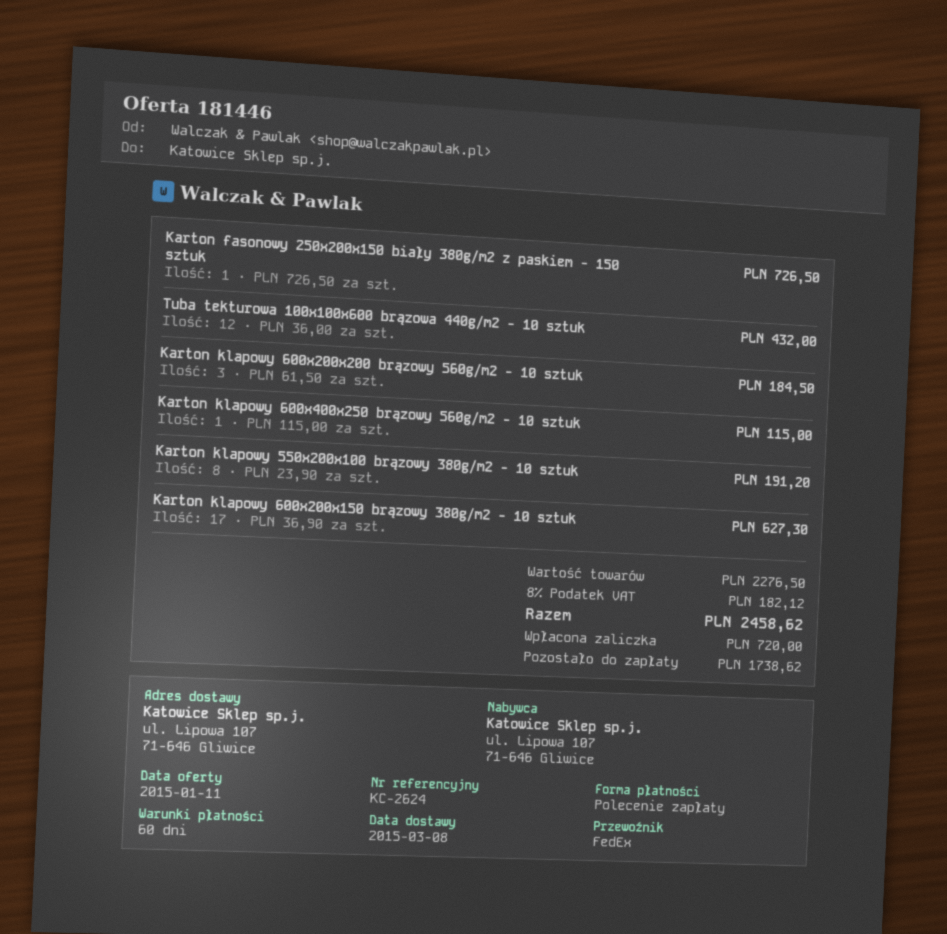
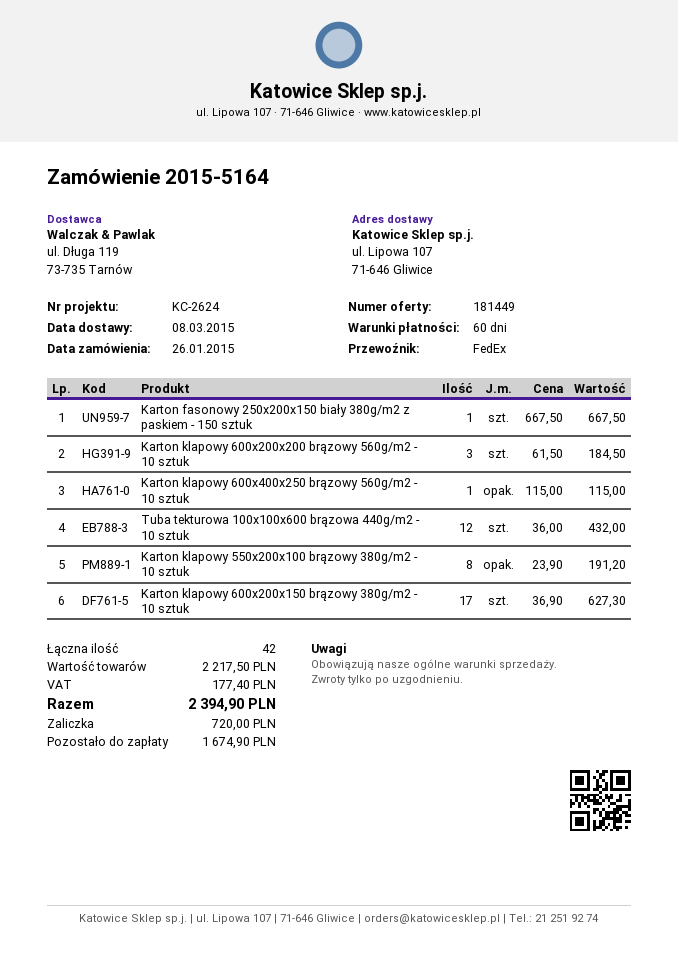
quote number: 181446 -> 181449
Karton fasonowy 250x200x150 biały 380g/m2 z paskiem - 150 sztuk: 1 x 726.50 = 726.50 -> 1 x 667.50 = 667.50
subtotal: 2276.50 -> 2217.50
tax: 182.12 -> 177.40
total: 2458.62 -> 2394.90
balance: 1738.62 -> 1674.90

